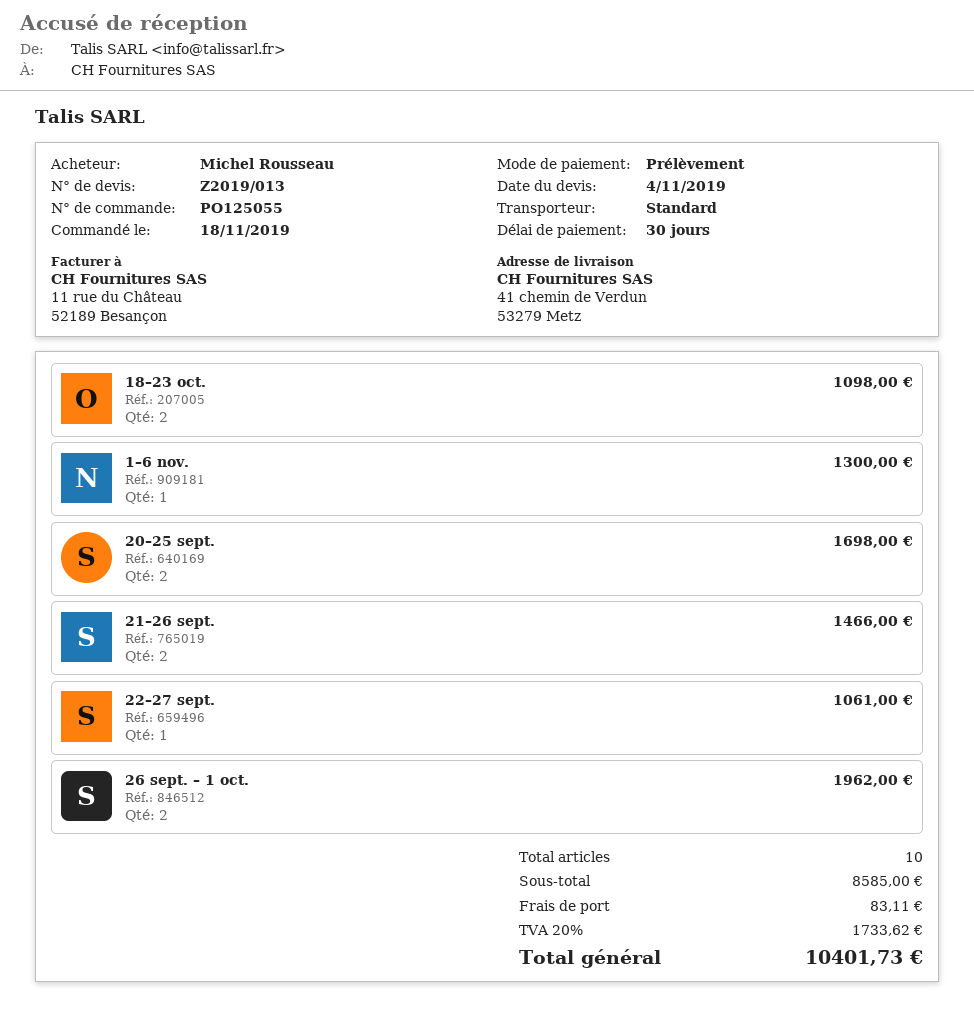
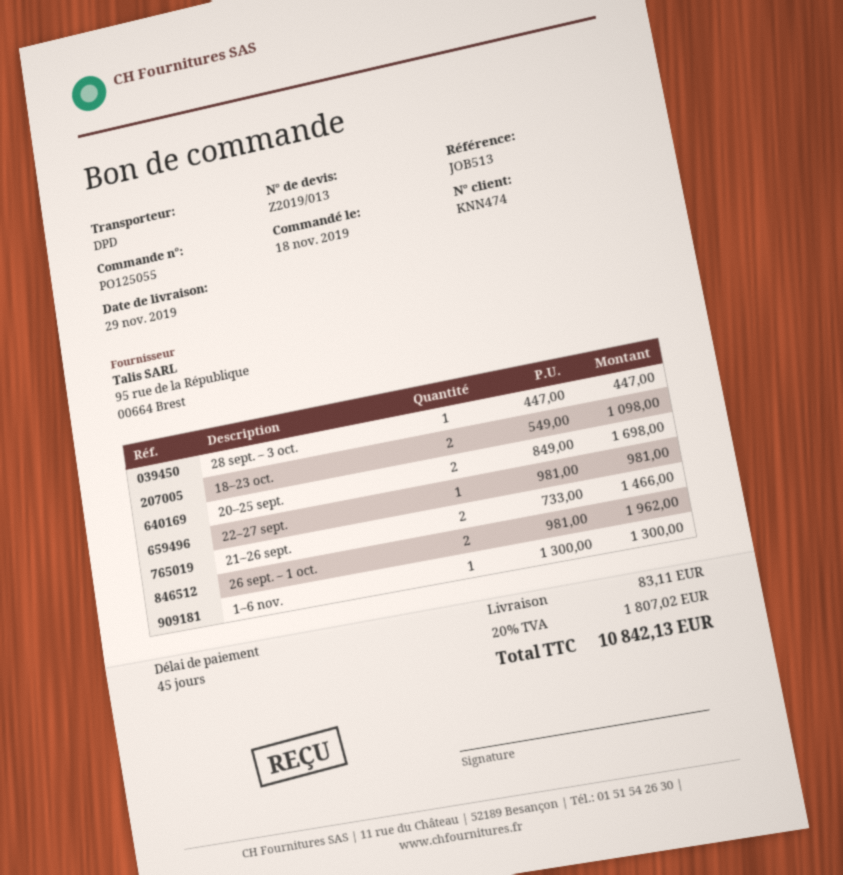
payment terms: 30 days -> 45 days
shipping method: standard -> DPD
22–27 sept.: 1 for 1061.00 -> 1 for 981.00
28 sept. – 3 oct.: none -> 1 for 447.00
tax: 20% = 1733.62 -> 20% = 1807.02
total: 10401.73 -> 10842.13

